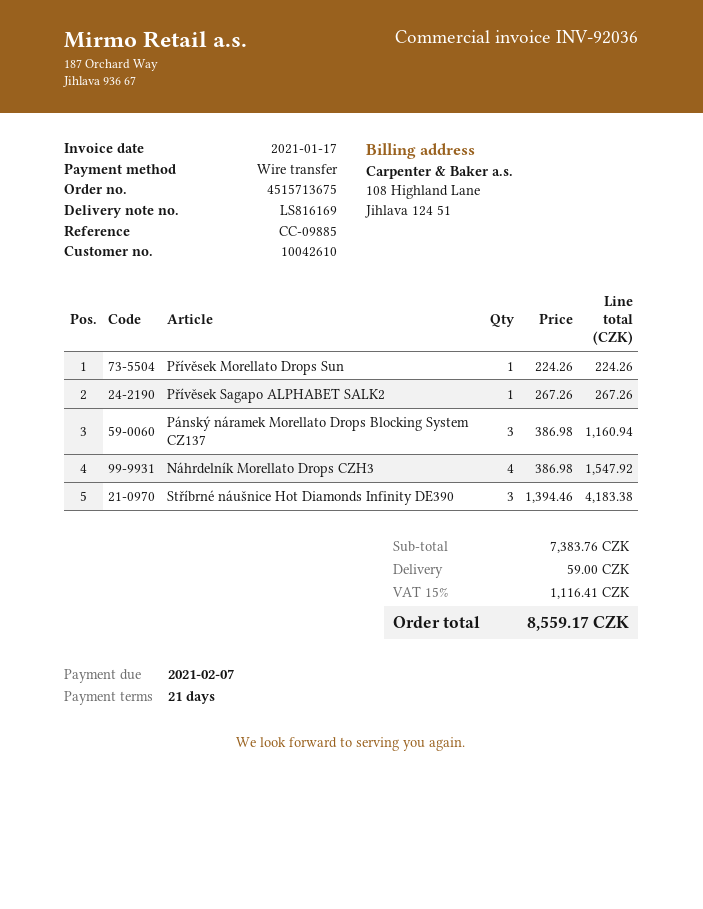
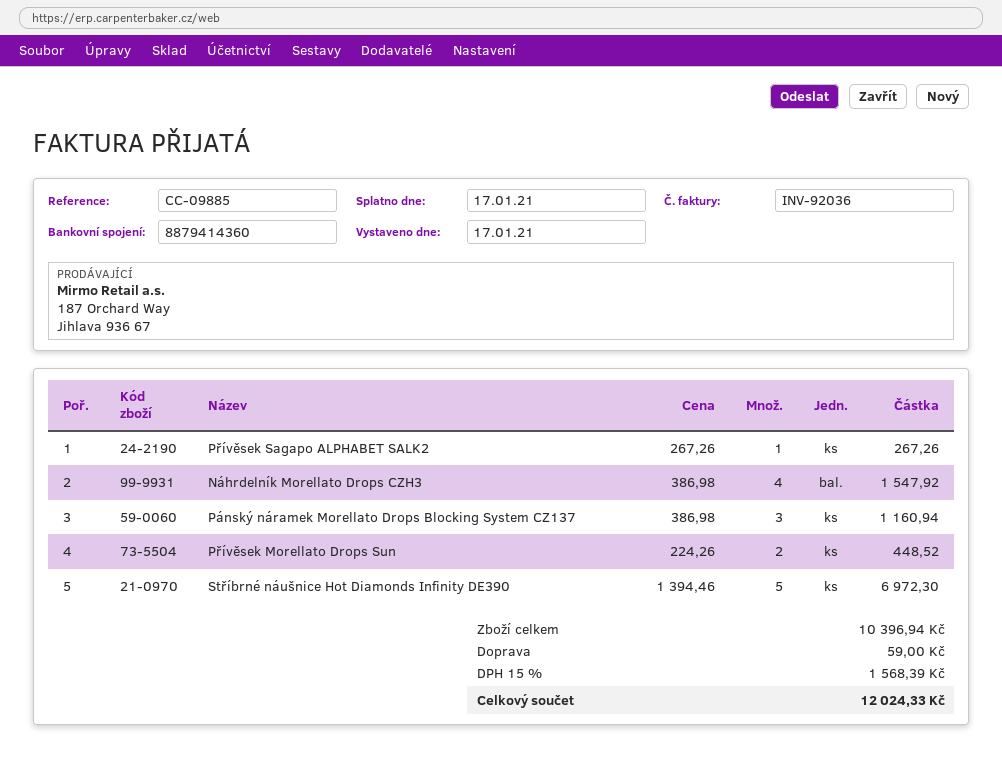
due date: 2021-02-07 -> 2021-01-17
Přívěsek Morellato Drops Sun: 1 x 224.26 = 224.26 -> 2 x 224.26 = 448.52
Stříbrné náušnice Hot Diamonds Infinity DE390: 3 x 1394.46 = 4183.38 -> 5 x 1394.46 = 6972.30
subtotal: 7383.76 -> 10396.94
tax: 15% = 1116.41 -> 15% = 1568.39
total: 8559.17 -> 12024.33

